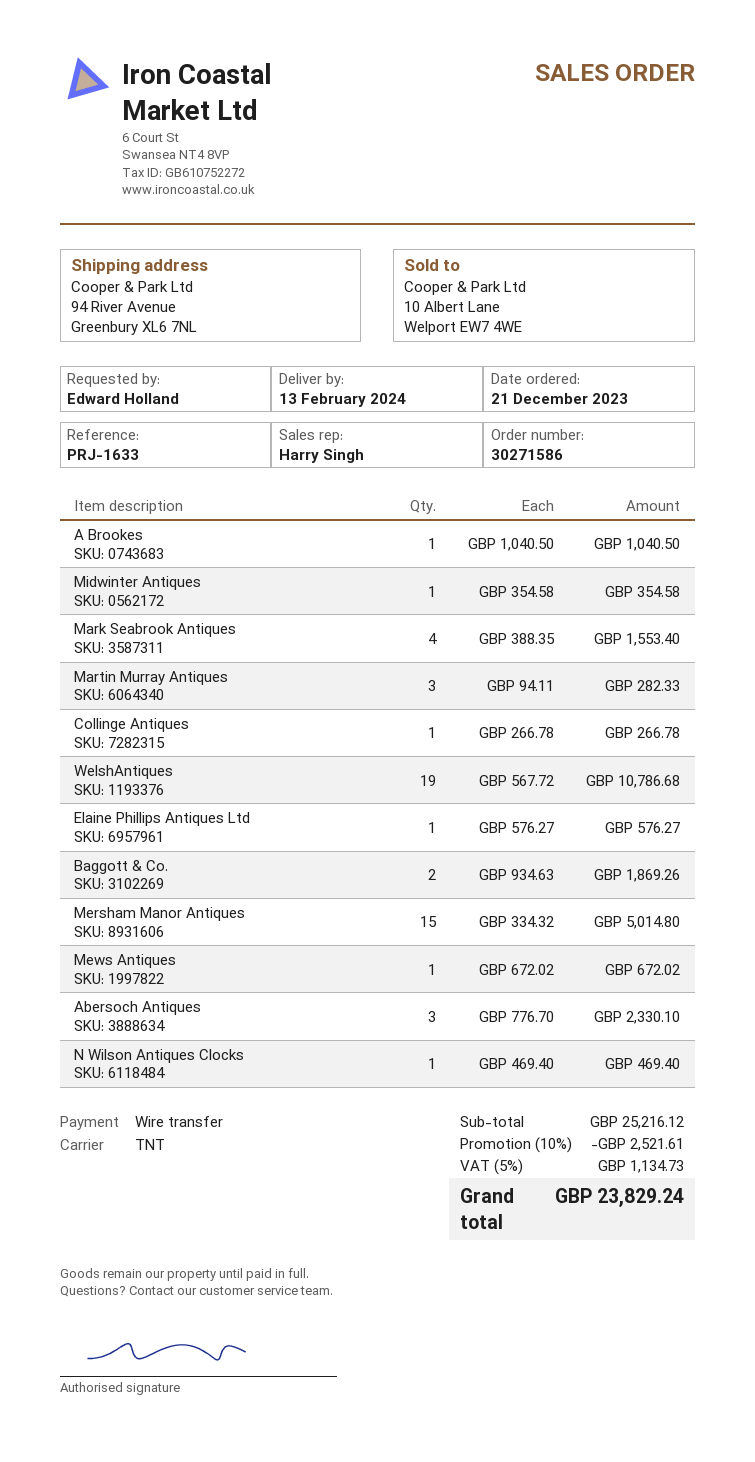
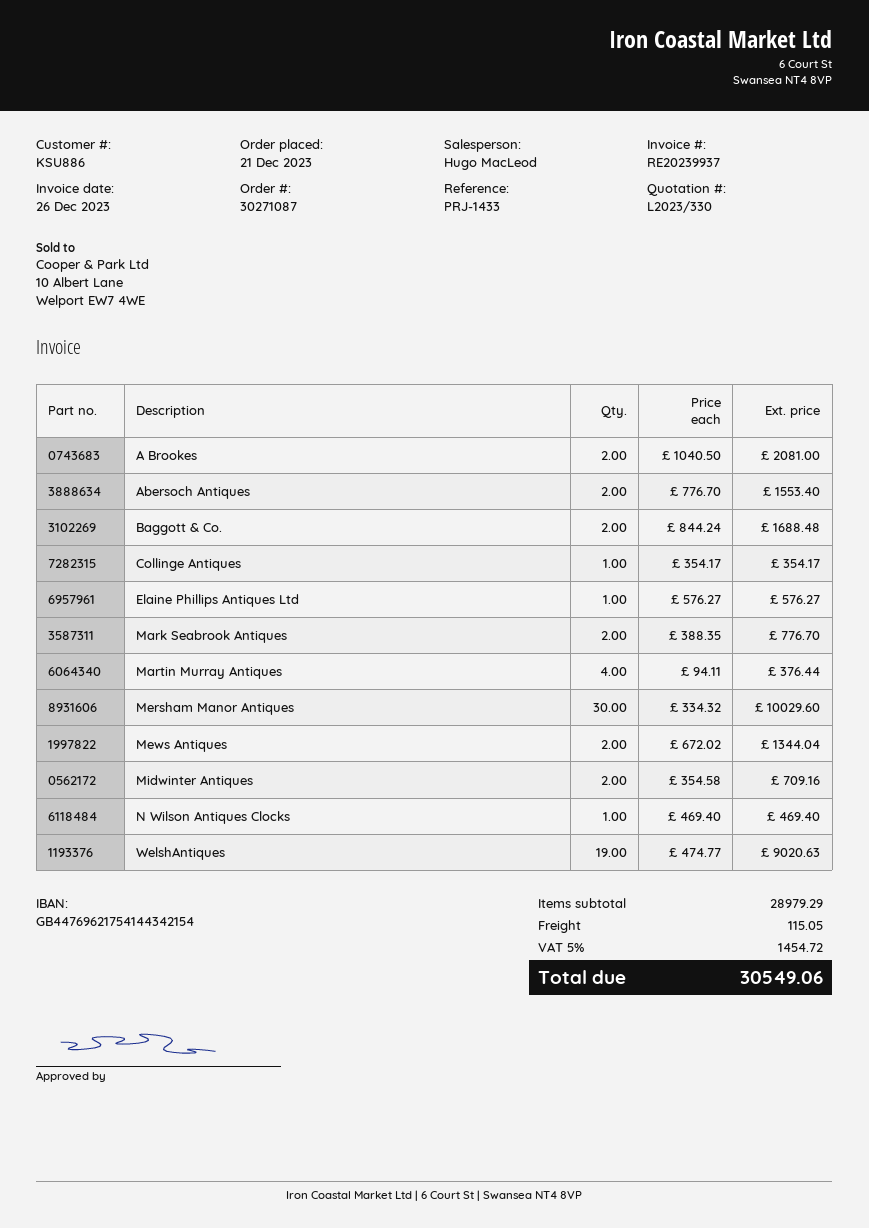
order number: 30271586 -> 30271087
reference: PRJ-1633 -> PRJ-1433
sales rep: Harry Singh -> Hugo MacLeod
A Brookes: 1 x 1040.50 = 1040.50 -> 2 x 1040.50 = 2081.00
Midwinter Antiques: 1 x 354.58 = 354.58 -> 2 x 354.58 = 709.16
Mark Seabrook Antiques: 4 x 388.35 = 1553.40 -> 2 x 388.35 = 776.70
Martin Murray Antiques: 3 x 94.11 = 282.33 -> 4 x 94.11 = 376.44
Collinge Antiques: 1 x 266.78 = 266.78 -> 1 x 354.17 = 354.17
WelshAntiques: 19 x 567.72 = 10786.68 -> 19 x 474.77 = 9020.63
Baggott & Co.: 2 x 934.63 = 1869.26 -> 2 x 844.24 = 1688.48
Mersham Manor Antiques: 15 x 334.32 = 5014.80 -> 30 x 334.32 = 10029.60
Mews Antiques: 1 x 672.02 = 672.02 -> 2 x 672.02 = 1344.04
Abersoch Antiques: 3 x 776.70 = 2330.10 -> 2 x 776.70 = 1553.40
subtotal: 25216.12 -> 28979.29
discount: 10% = 2521.61 -> none
shipping: none -> 115.05
tax: 5% = 1134.73 -> 5% = 1454.72
total: 23829.24 -> 30549.06

